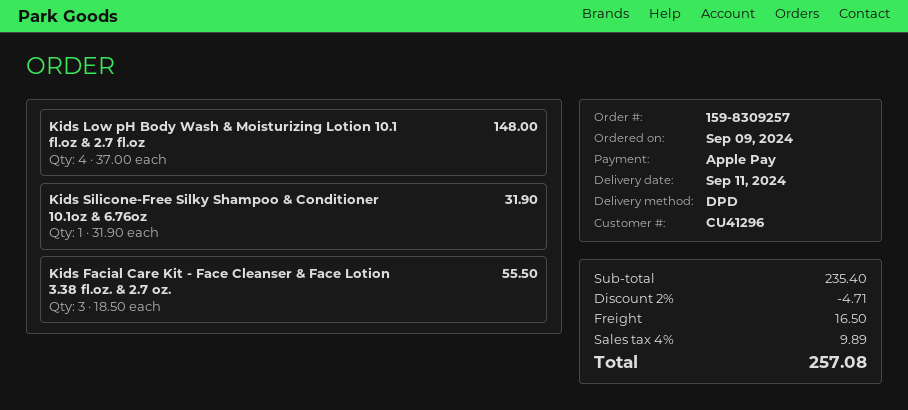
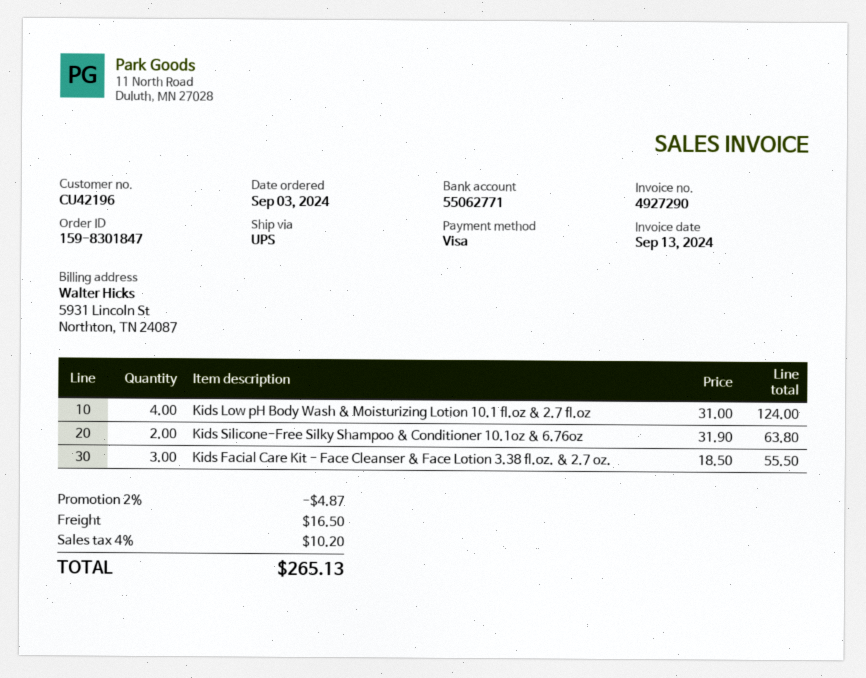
order number: 159-8309257 -> 159-8301847
order date: 2024-09-09 -> 2024-09-03
customer number: CU41296 -> CU42196
payment method: Apple Pay -> Visa
shipping method: DPD -> UPS
Kids Low pH Body Wash & Moisturizing Lotion 10.1 fl.oz & 2.7 fl.oz: 4 x 37.00 = 148.00 -> 4 x 31.00 = 124.00
Kids Silicone-Free Silky Shampoo & Conditioner 10.1oz & 6.76oz: 1 x 31.90 = 31.90 -> 2 x 31.90 = 63.80
discount: 2% = 4.71 -> 2% = 4.87
tax: 4% = 9.89 -> 4% = 10.20
total: 257.08 -> 265.13

